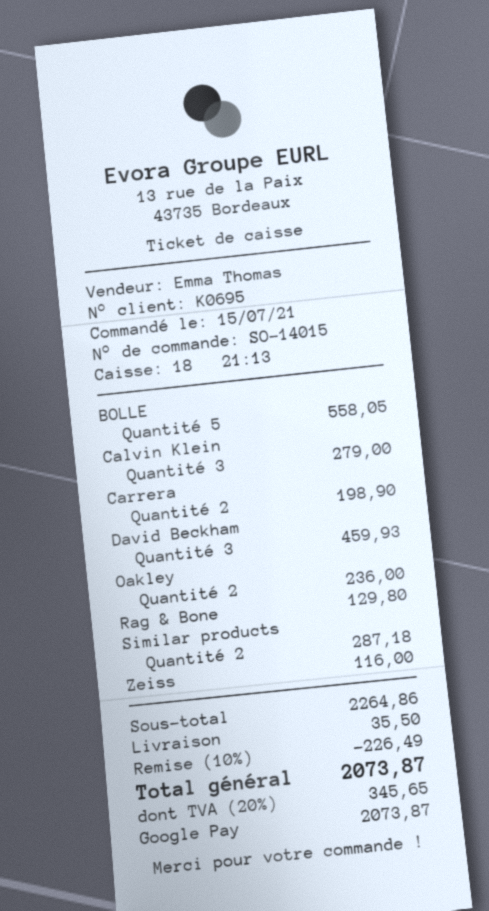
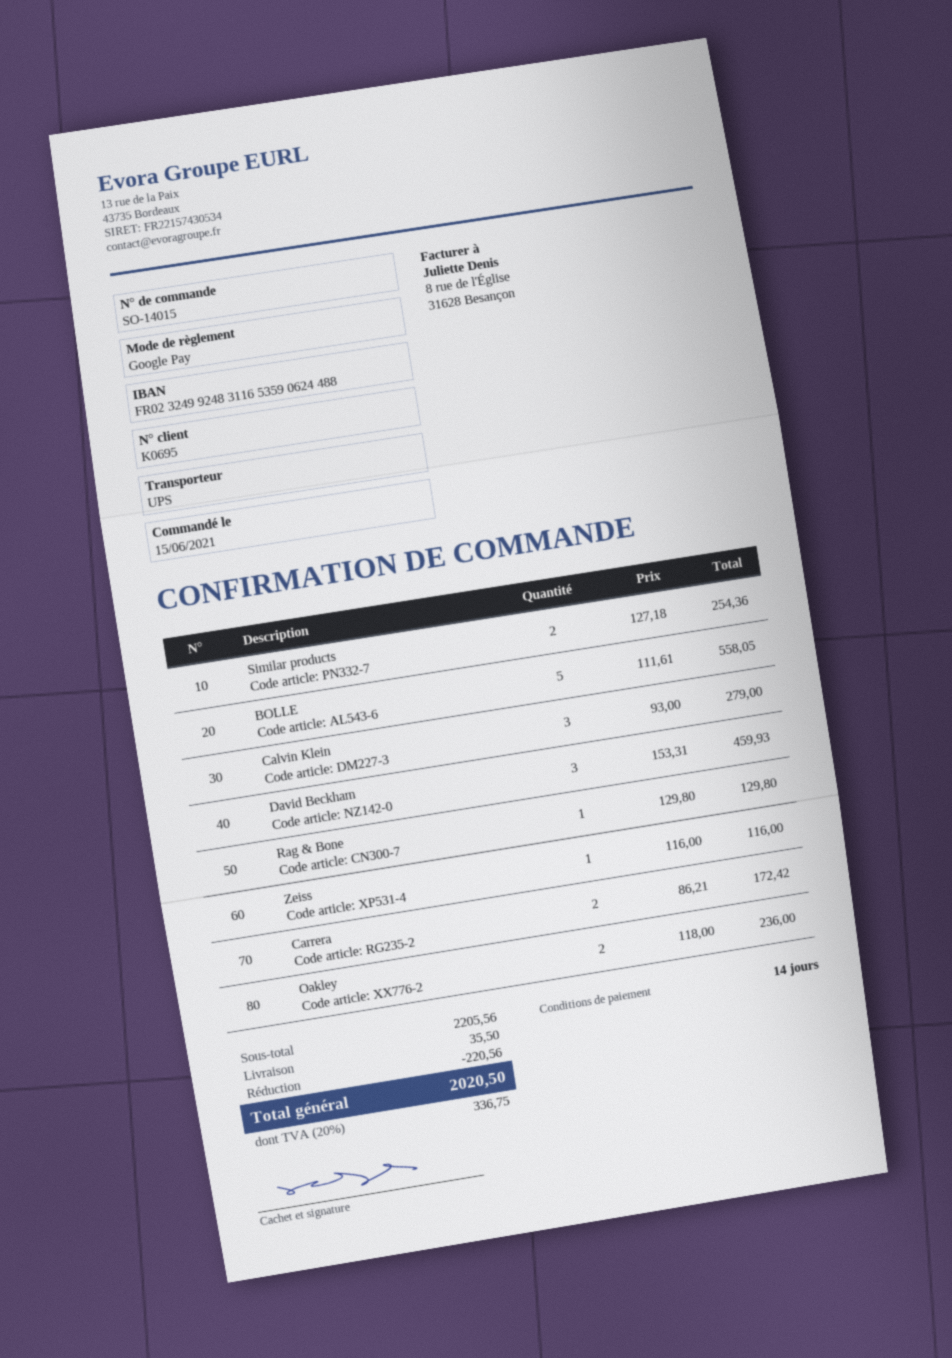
order date: 2021-07-15 -> 2021-06-15
Carrera: 2 for 198.90 -> 2 for 172.42
Similar products: 2 for 287.18 -> 2 for 254.36
subtotal: 2264.86 -> 2205.56
discount: 226.49 -> 220.56
tax: 20% = 345.65 -> 20% = 336.75
total: 2073.87 -> 2020.50

